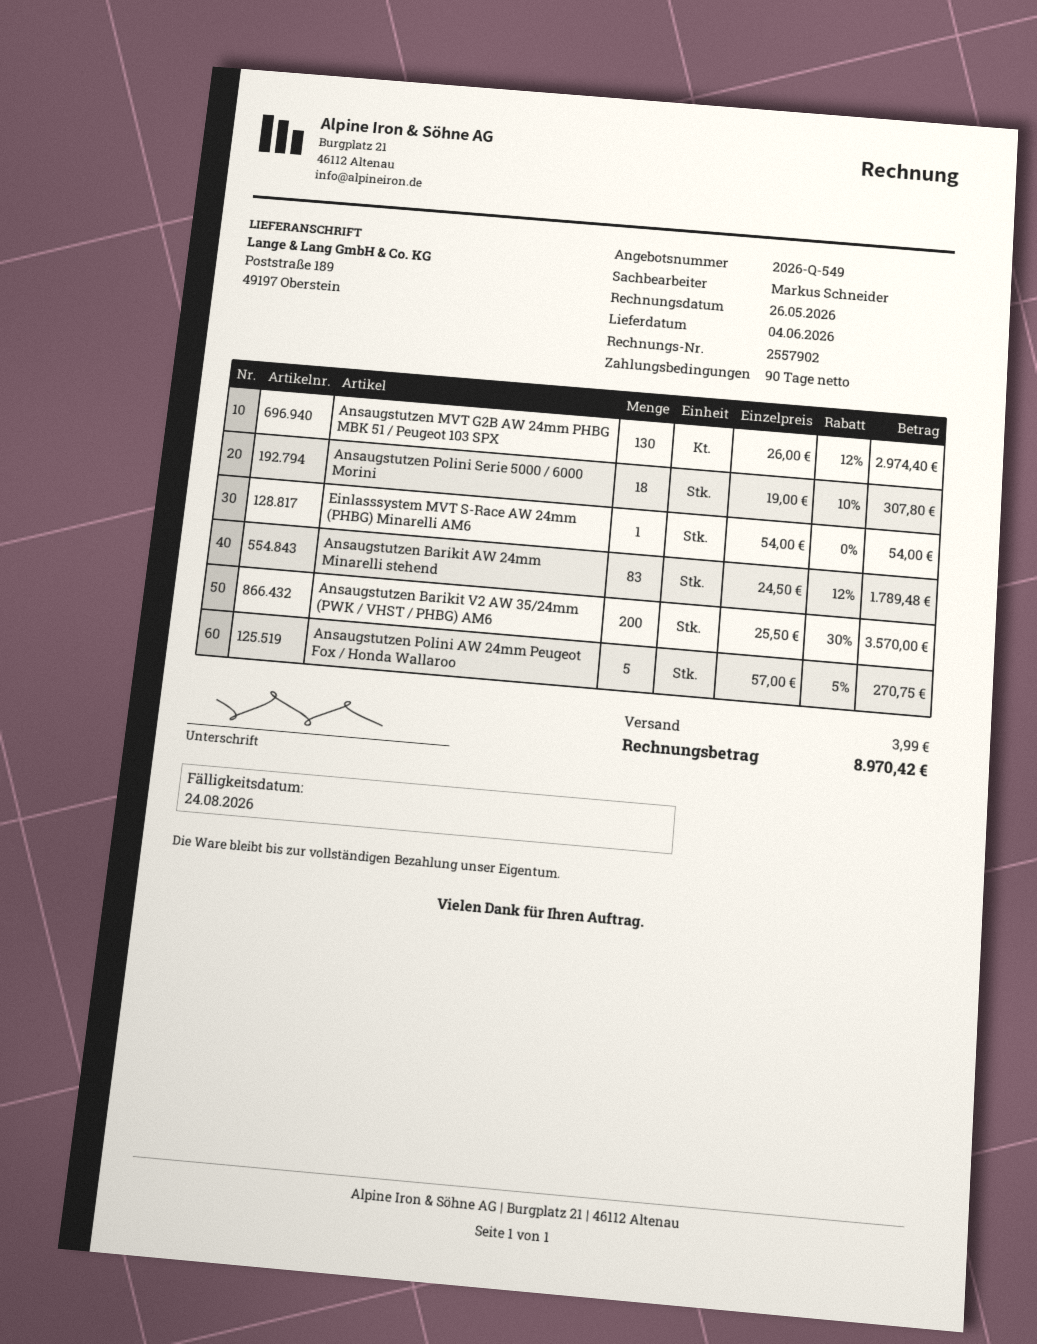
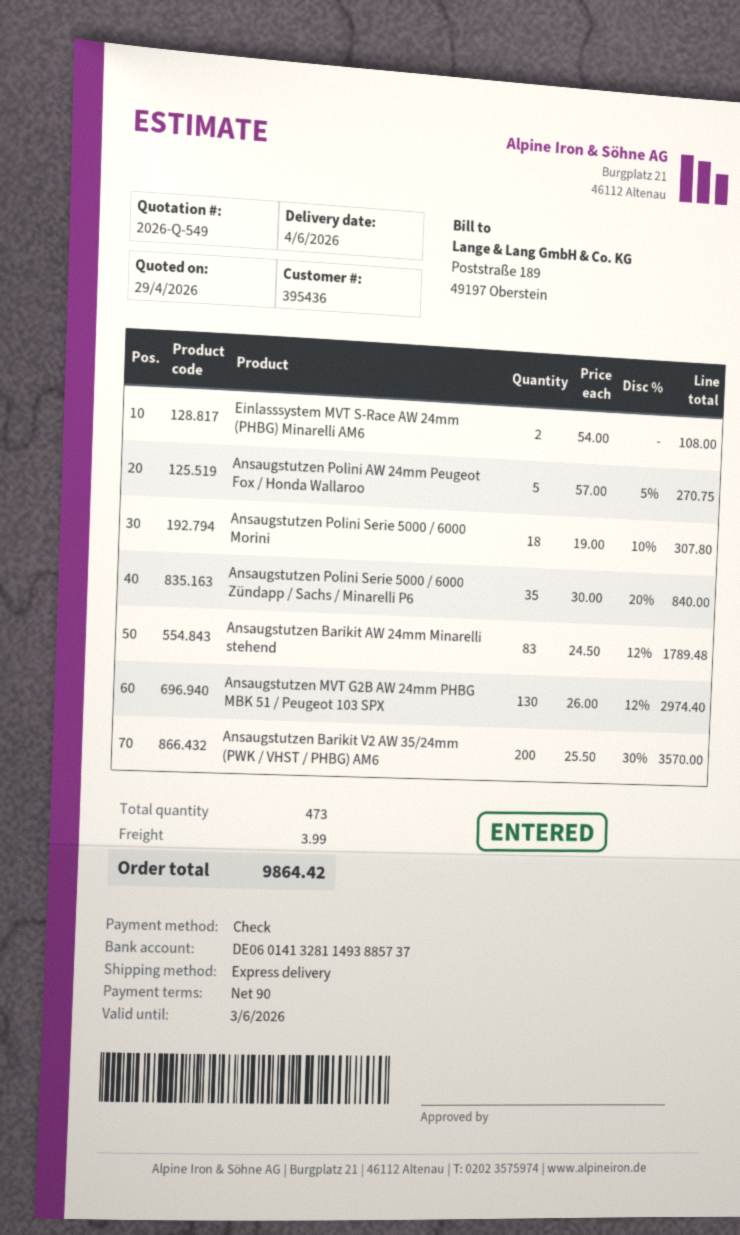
Einlasssystem MVT S-Race AW 24mm (PHBG) Minarelli AM6: 1 x 54.00 = 54.00 -> 2 x 54.00 = 108.00
Ansaugstutzen Polini Serie 5000 / 6000 Zündapp / Sachs / Minarelli P6: none -> 35 x 30.00 - 20% = 840.00
total: 8970.42 -> 9864.42

